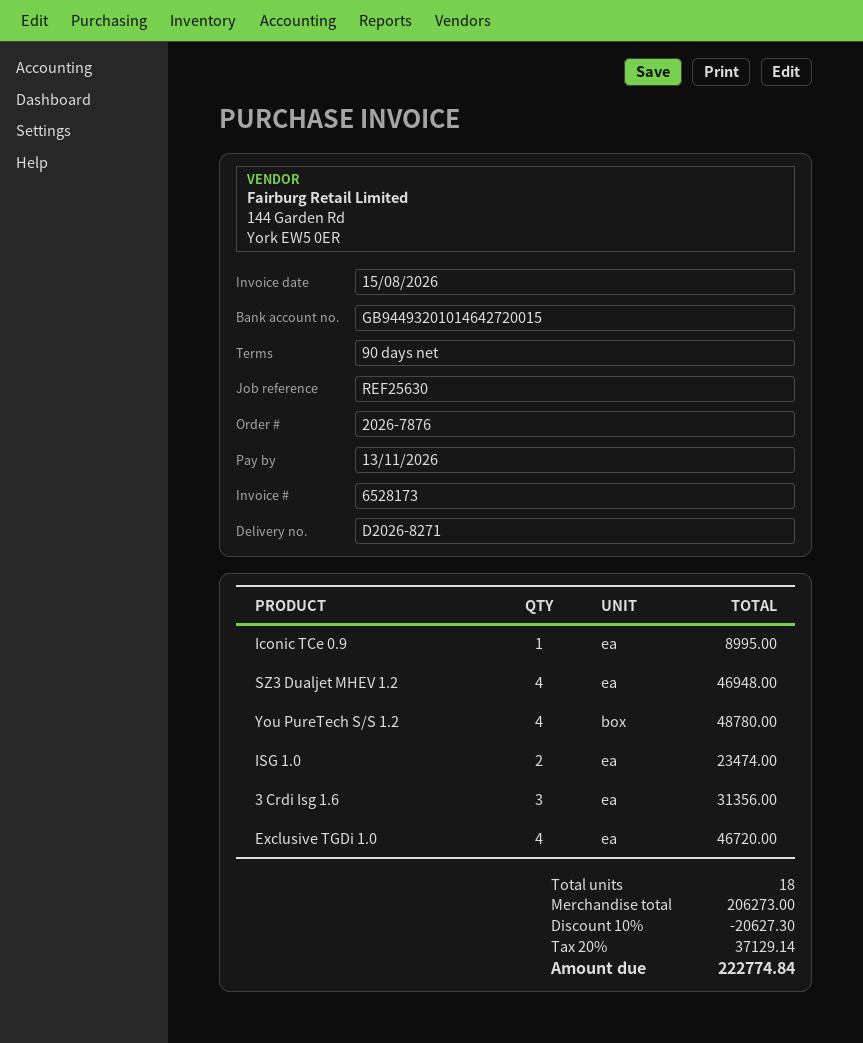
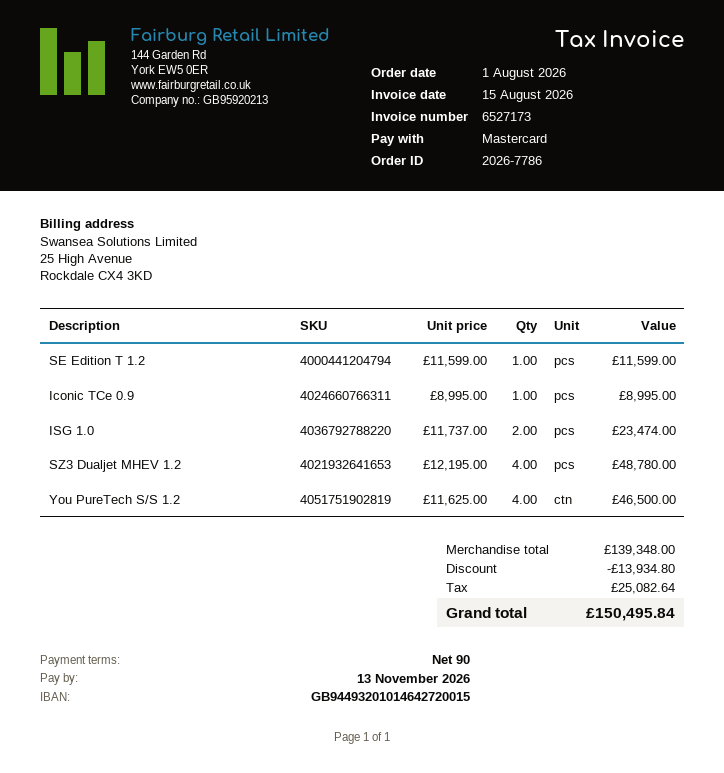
order number: 2026-7876 -> 2026-7786
invoice number: 6528173 -> 6527173
SZ3 Dualjet MHEV 1.2: 4 for 46948.00 -> 4 for 48780.00
You PureTech S/S 1.2: 4 for 48780.00 -> 4 for 46500.00
3 Crdi Isg 1.6: 3 for 31356.00 -> none
Exclusive TGDi 1.0: 4 for 46720.00 -> none
SE Edition T 1.2: none -> 1 for 11599.00
subtotal: 206273.00 -> 139348.00
discount: 20627.30 -> 13934.80
tax: 37129.14 -> 25082.64
total: 222774.84 -> 150495.84

